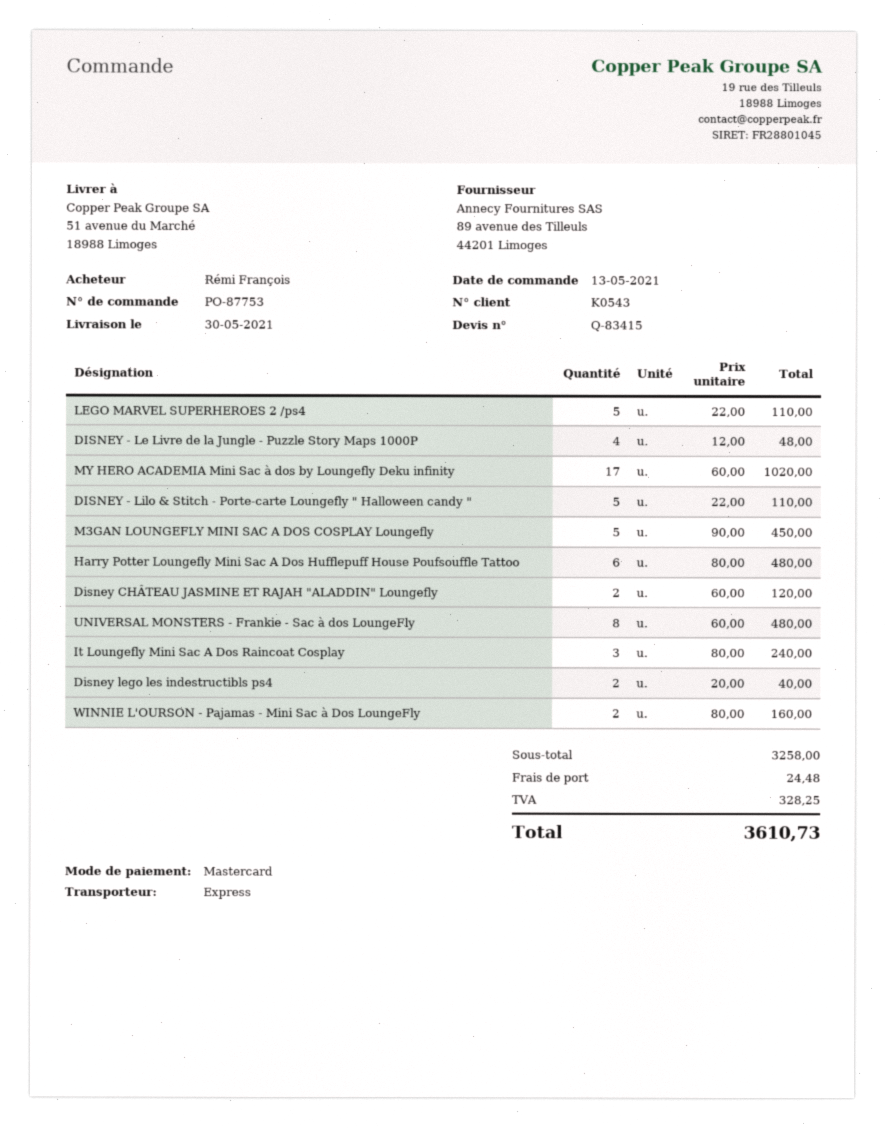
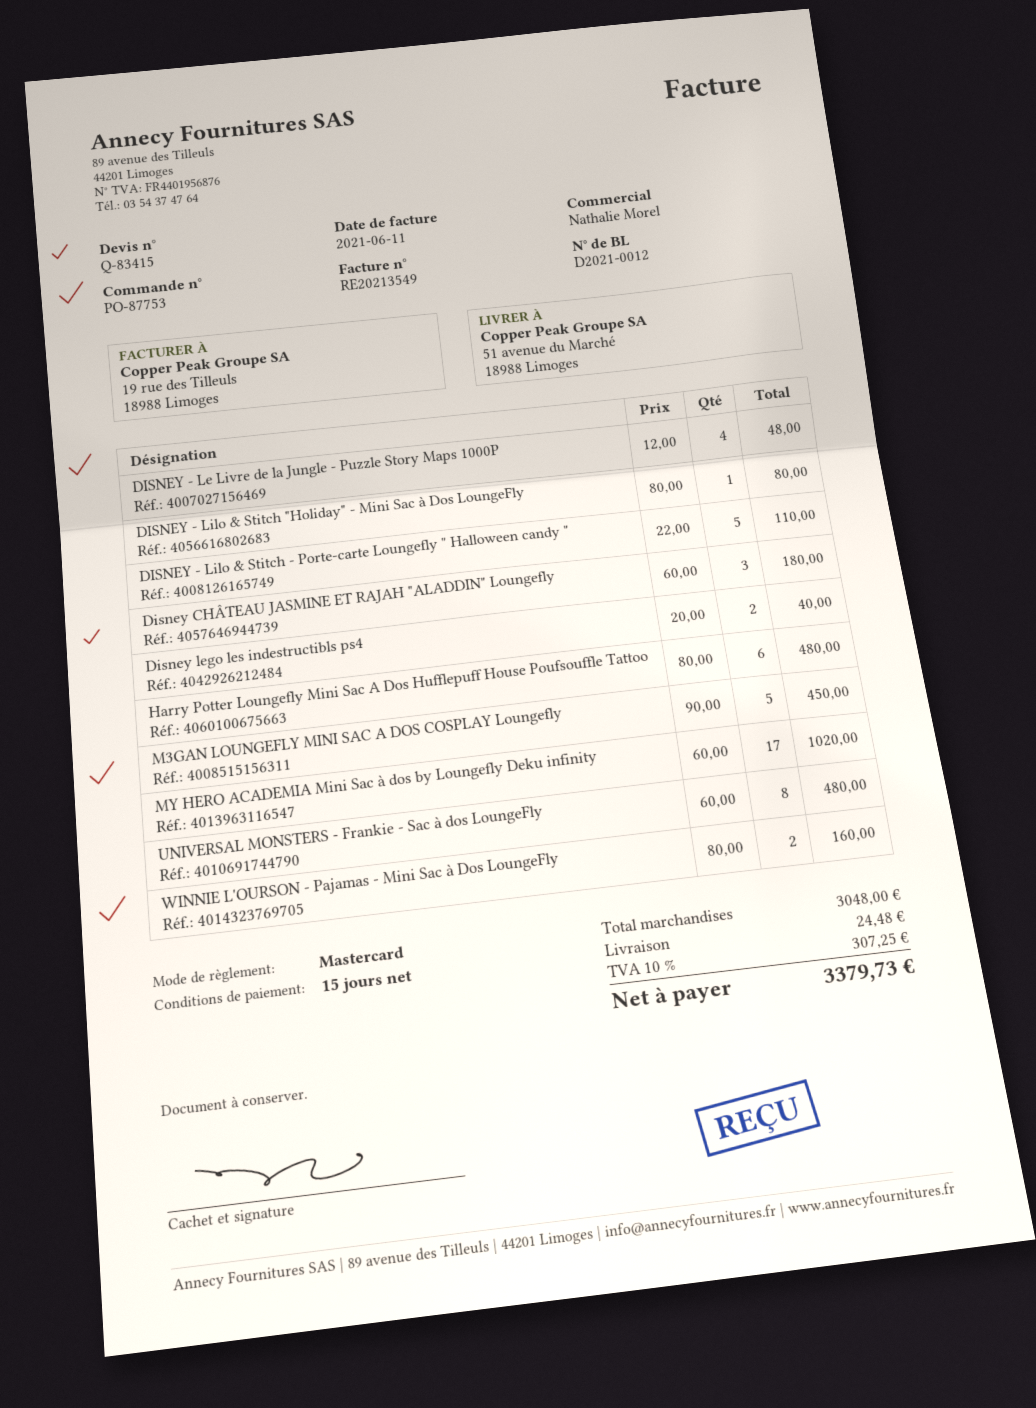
LEGO MARVEL SUPERHEROES 2 /ps4: 5 x 22.00 = 110.00 -> none
Disney CHÂTEAU JASMINE ET RAJAH "ALADDIN" Loungefly: 2 x 60.00 = 120.00 -> 3 x 60.00 = 180.00
It Loungefly Mini Sac A Dos Raincoat Cosplay: 3 x 80.00 = 240.00 -> none
DISNEY - Lilo & Stitch "Holiday" - Mini Sac à Dos LoungeFly: none -> 1 x 80.00 = 80.00
subtotal: 3258.00 -> 3048.00
tax: 328.25 -> 307.25
total: 3610.73 -> 3379.73

